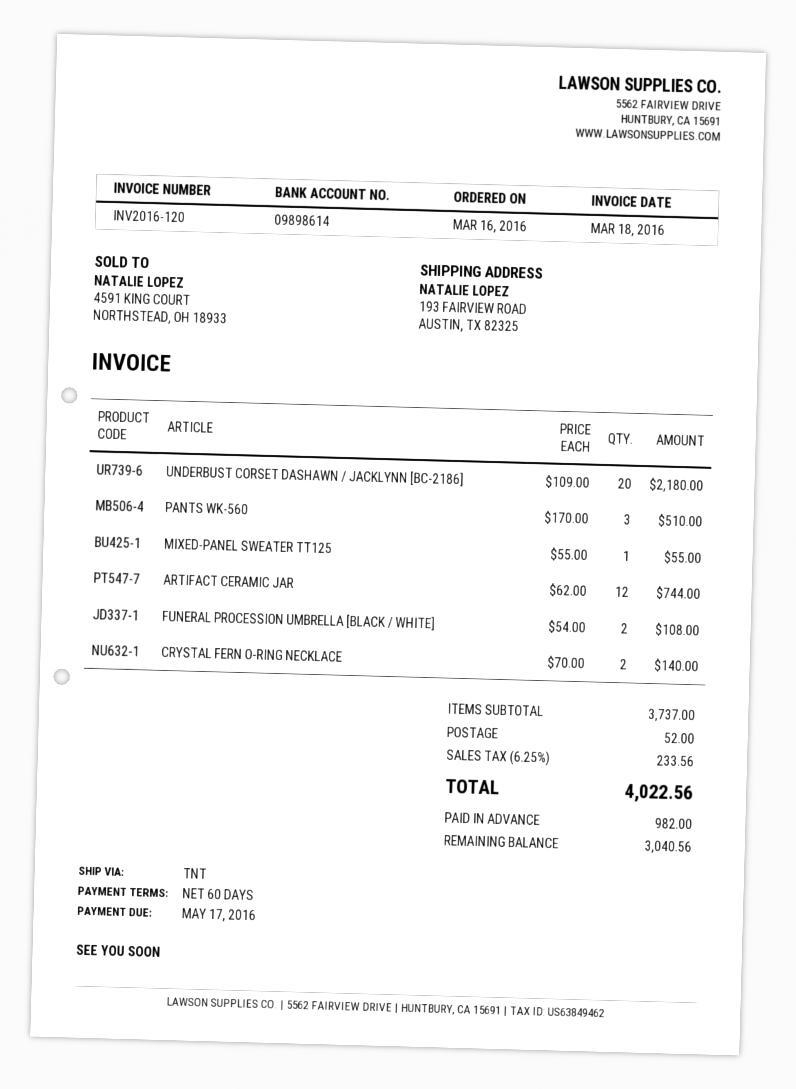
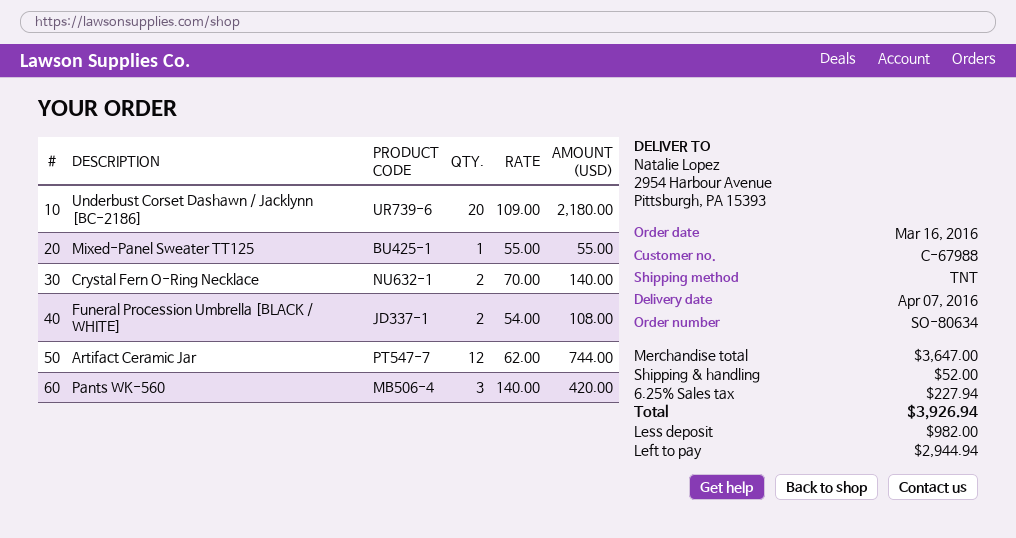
ship to: 193 FAIRVIEW ROAD, AUSTIN, TX 82325 -> 2954 Harbour Avenue, Pittsburgh, PA 15393
PANTS WK-560: 3 x 170.00 = 510.00 -> 3 x 140.00 = 420.00
subtotal: 3737.00 -> 3647.00
tax: 6.25% = 233.56 -> 6.25% = 227.94
total: 4022.56 -> 3926.94
balance: 3040.56 -> 2944.94

